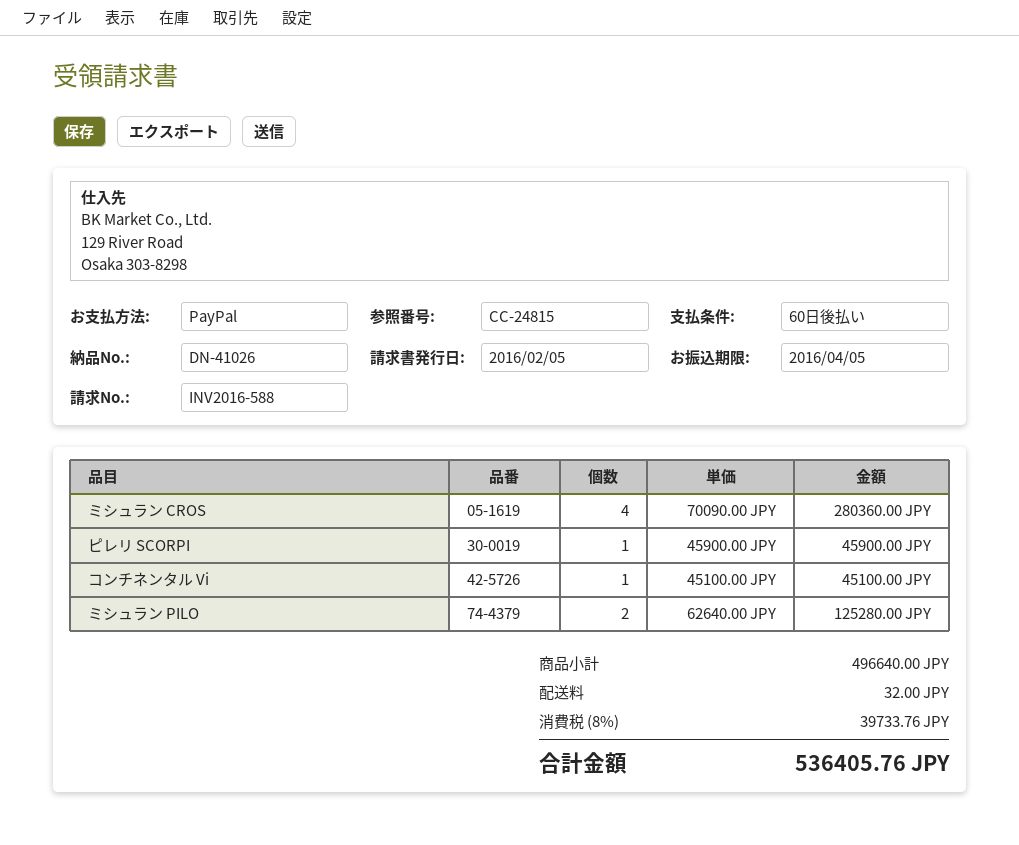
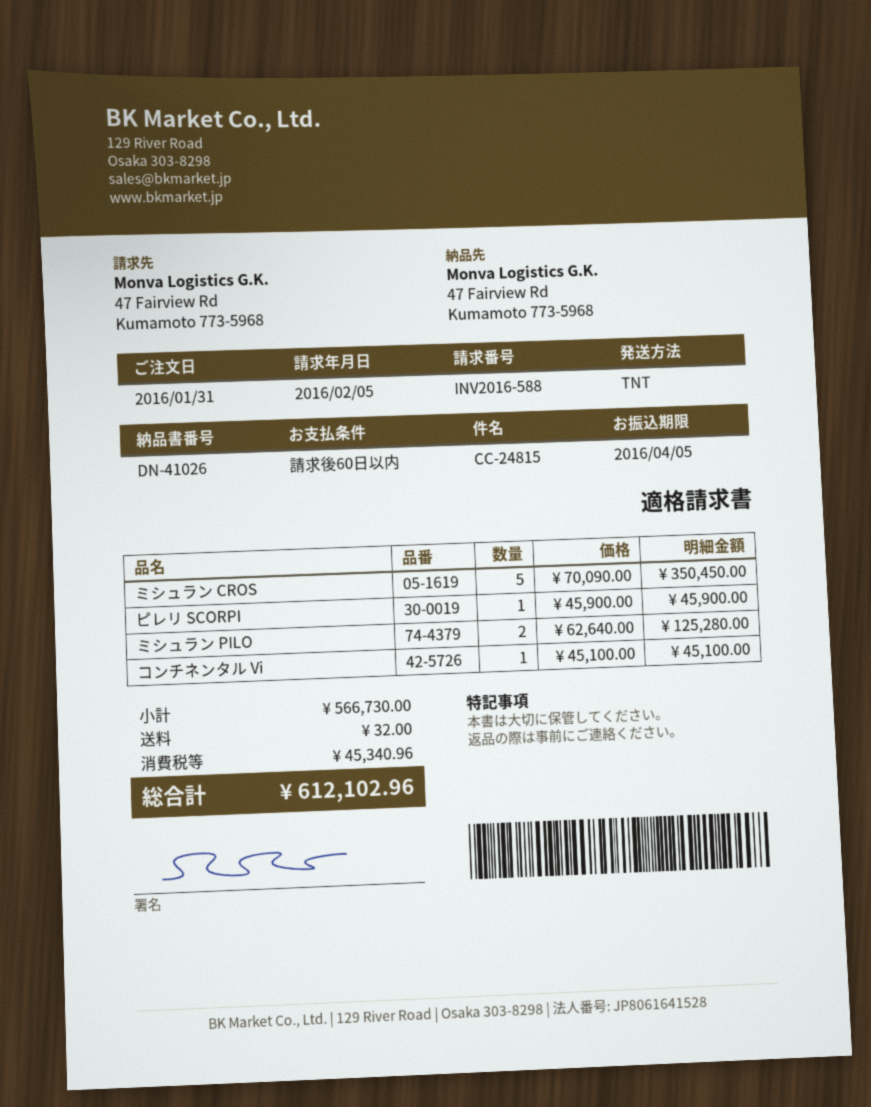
ミシュラン CROS: 4 x 70090.00 = 280360.00 -> 5 x 70090.00 = 350450.00
subtotal: 496640.00 -> 566730.00
tax: 39733.76 -> 45340.96
total: 536405.76 -> 612102.96

